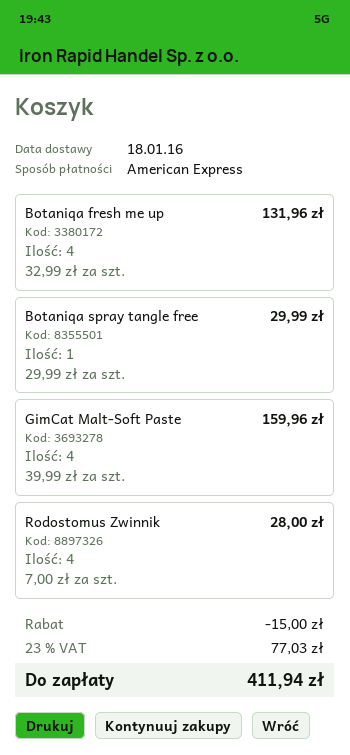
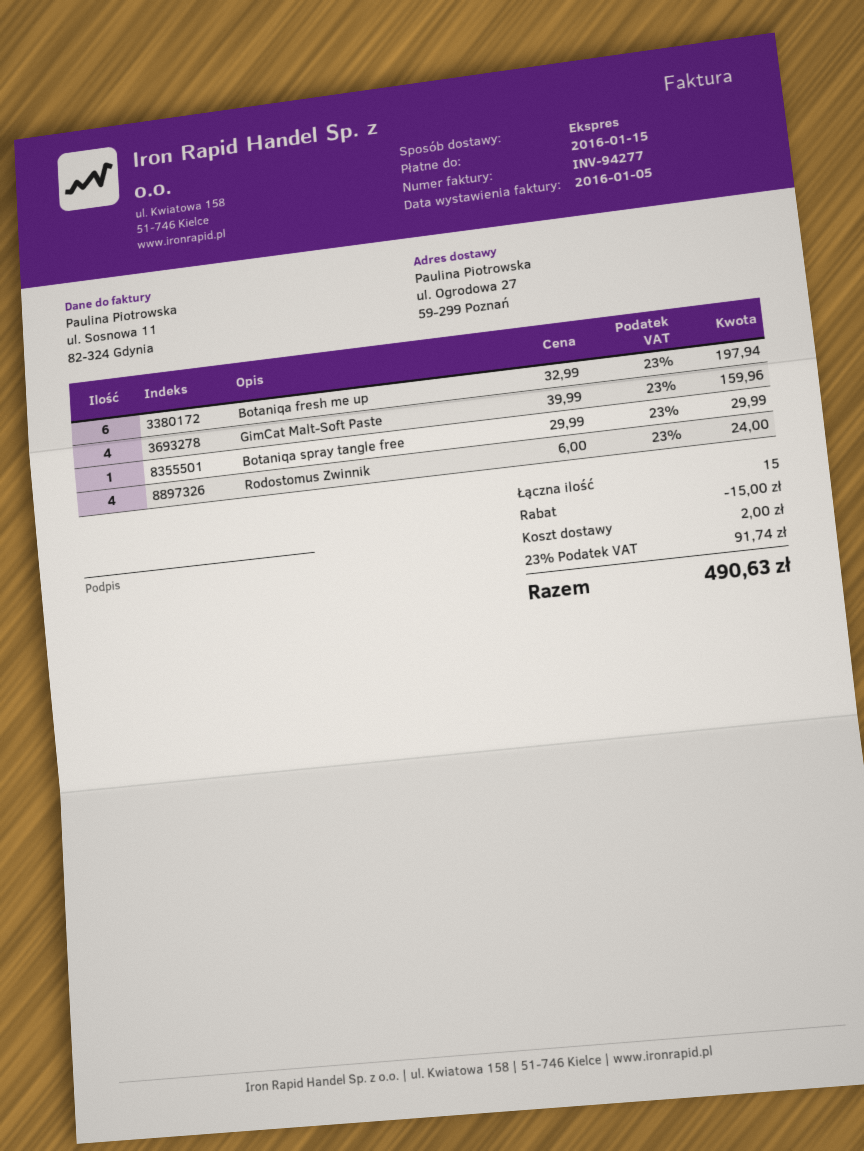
Botaniqa fresh me up: 4 x 32.99 = 131.96 -> 6 x 32.99 = 197.94
Rodostomus Zwinnik: 4 x 7.00 = 28.00 -> 4 x 6.00 = 24.00
shipping: none -> 2.00
tax: 23% = 77.03 -> 23% = 91.74
total: 411.94 -> 490.63

